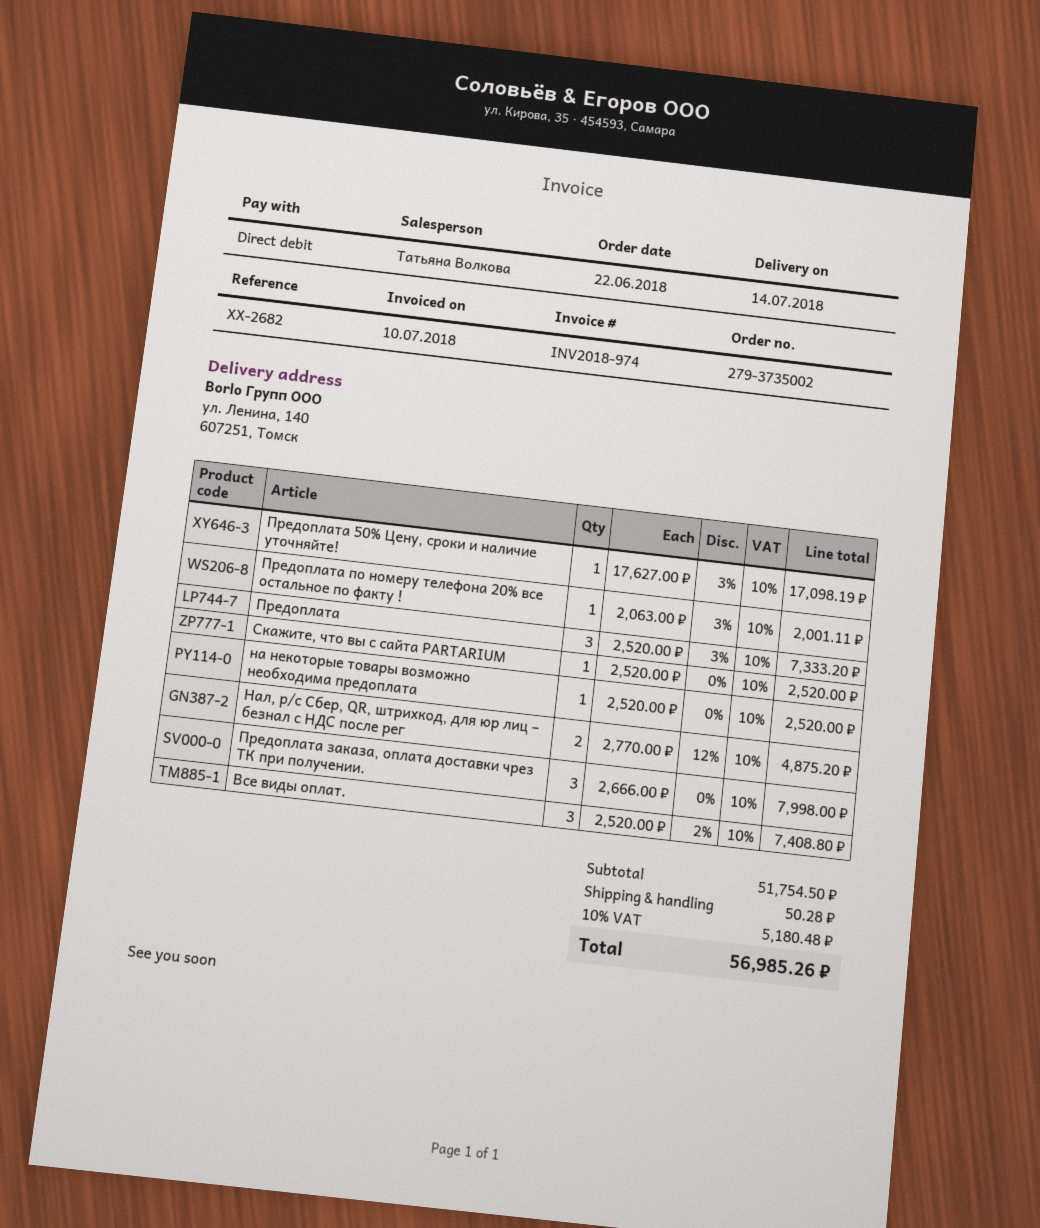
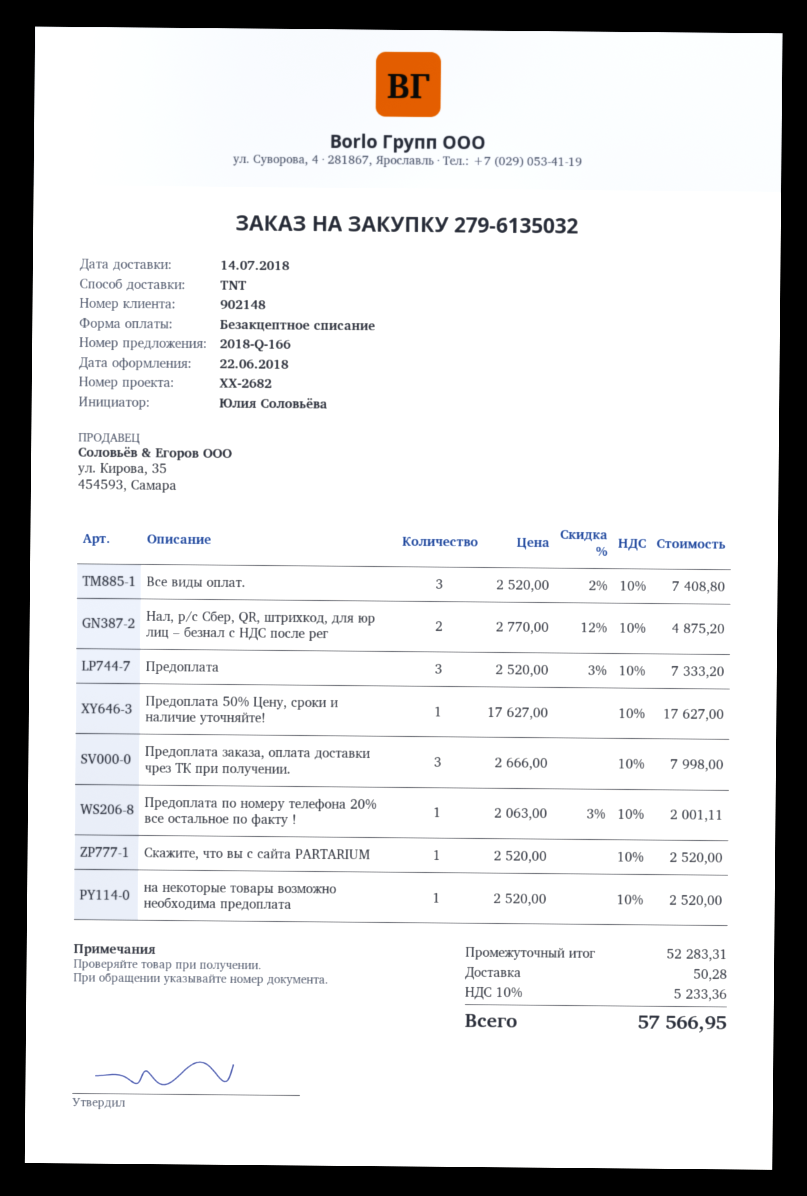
order number: 279-3735002 -> 279-6135032
Предоплата 50% Цену, сроки и наличие уточняйте!: 1 x 17627.00 - 3% = 17098.19 -> 1 x 17627.00 = 17627.00
subtotal: 51754.50 -> 52283.31
tax: 10% = 5180.48 -> 10% = 5233.36
total: 56985.26 -> 57566.95

